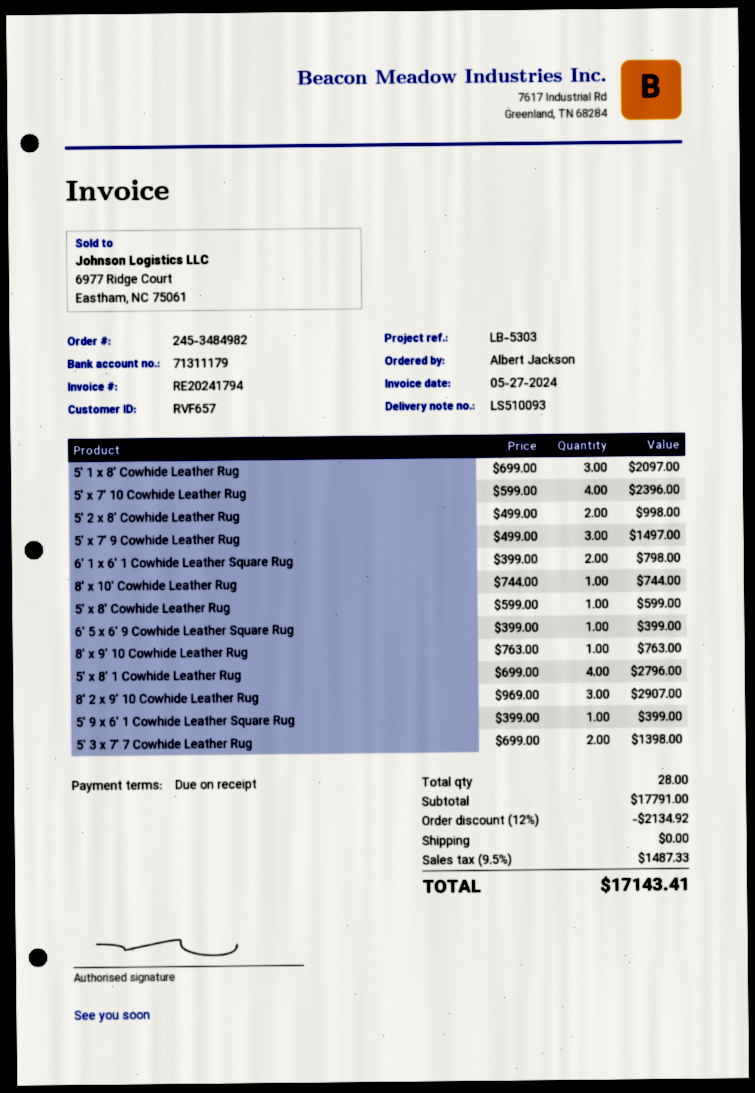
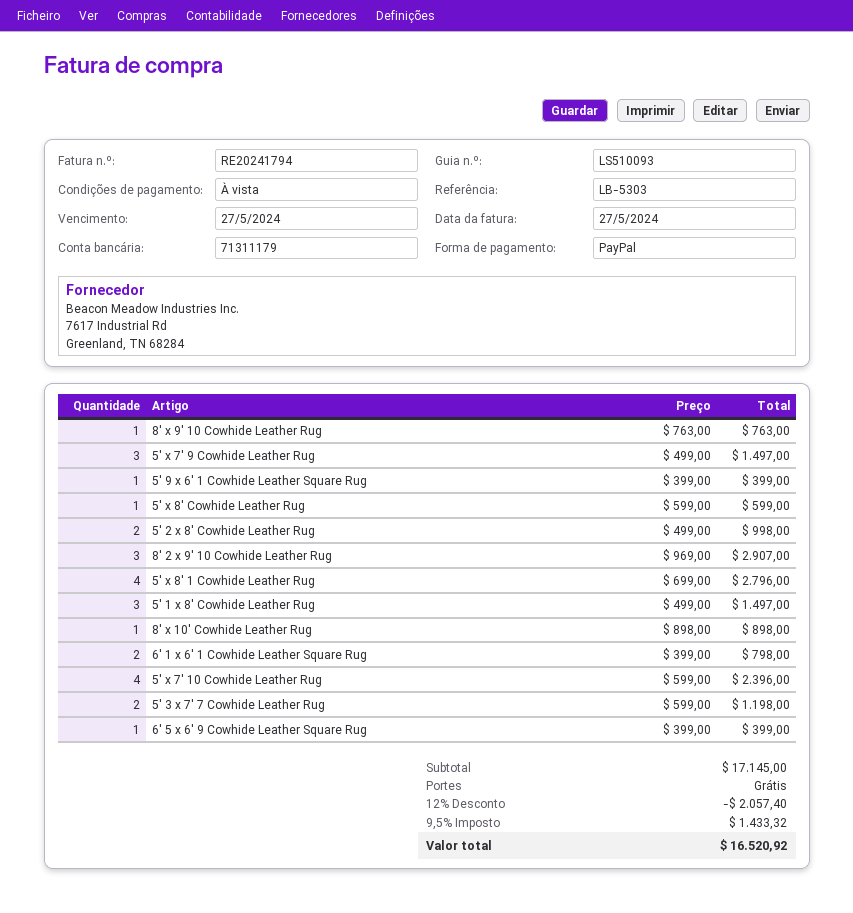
5' 1 x 8' Cowhide Leather Rug: 3 x 699.00 = 2097.00 -> 3 x 499.00 = 1497.00
8' x 10' Cowhide Leather Rug: 1 x 744.00 = 744.00 -> 1 x 898.00 = 898.00
5' 3 x 7' 7 Cowhide Leather Rug: 2 x 699.00 = 1398.00 -> 2 x 599.00 = 1198.00
subtotal: 17791.00 -> 17145.00
discount: 12% = 2134.92 -> 12% = 2057.40
tax: 9.5% = 1487.33 -> 9.5% = 1433.32
total: 17143.41 -> 16520.92

